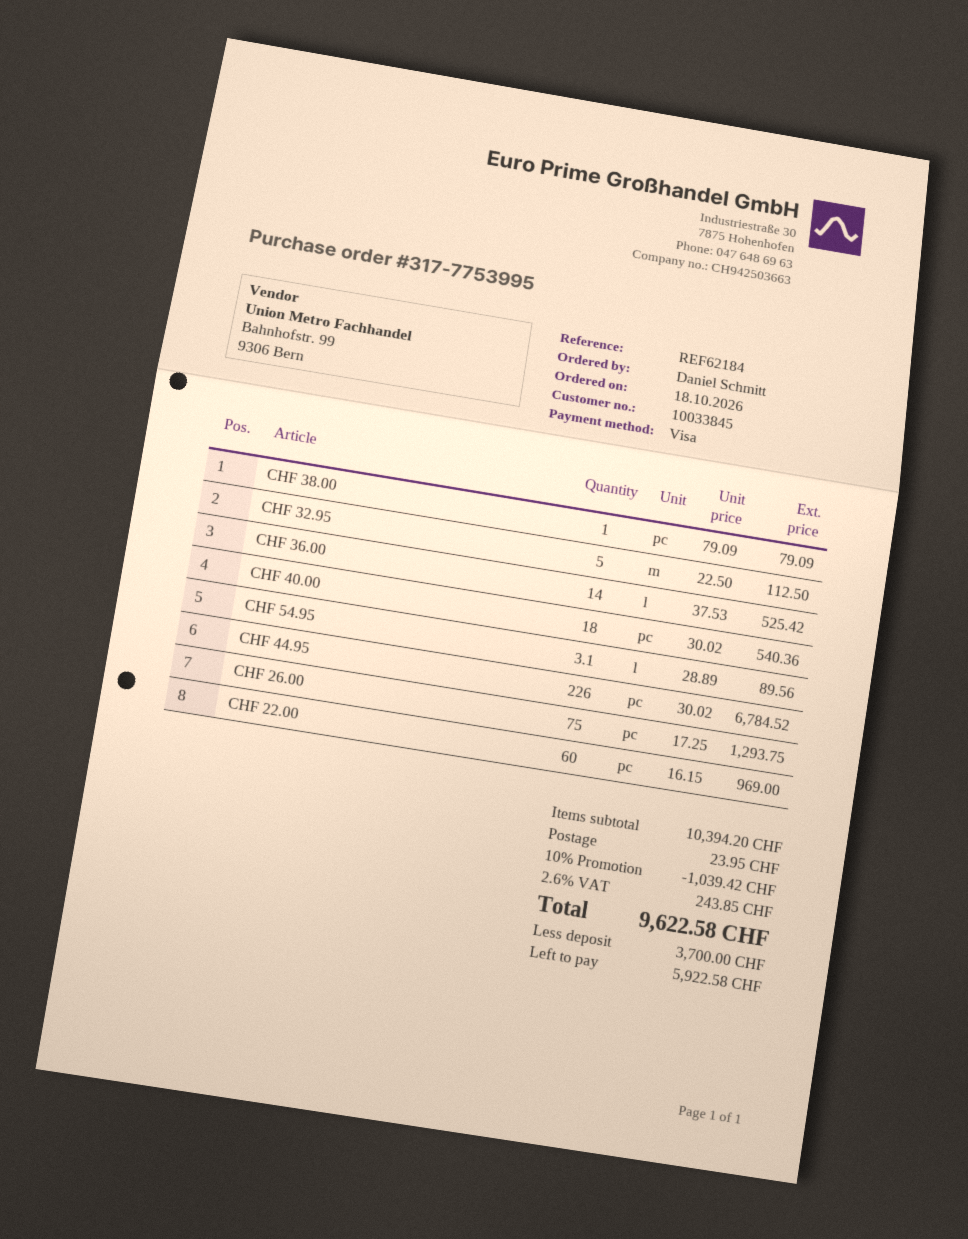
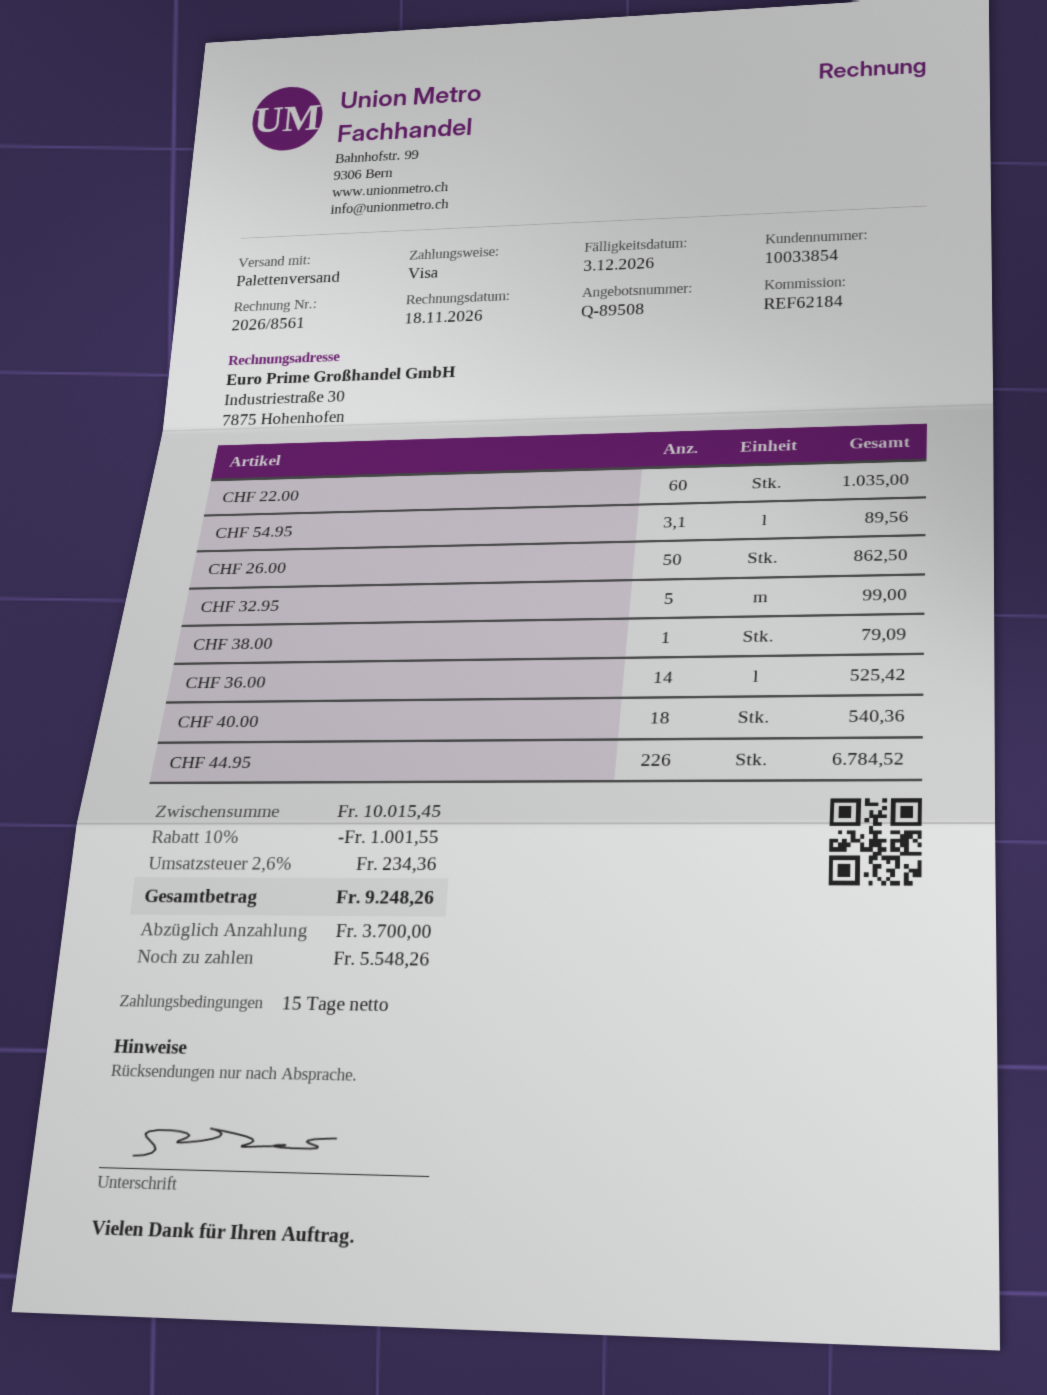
customer number: 10033845 -> 10033854
CHF 32.95: 5 for 112.50 -> 5 for 99.00
CHF 26.00: 75 for 1293.75 -> 50 for 862.50
CHF 22.00: 60 for 969.00 -> 60 for 1035.00
subtotal: 10394.20 -> 10015.45
discount: 10% = 1039.42 -> 10% = 1001.55
shipping: 23.95 -> none
tax: 2.6% = 243.85 -> 2.6% = 234.36
total: 9622.58 -> 9248.26
balance: 5922.58 -> 5548.26

